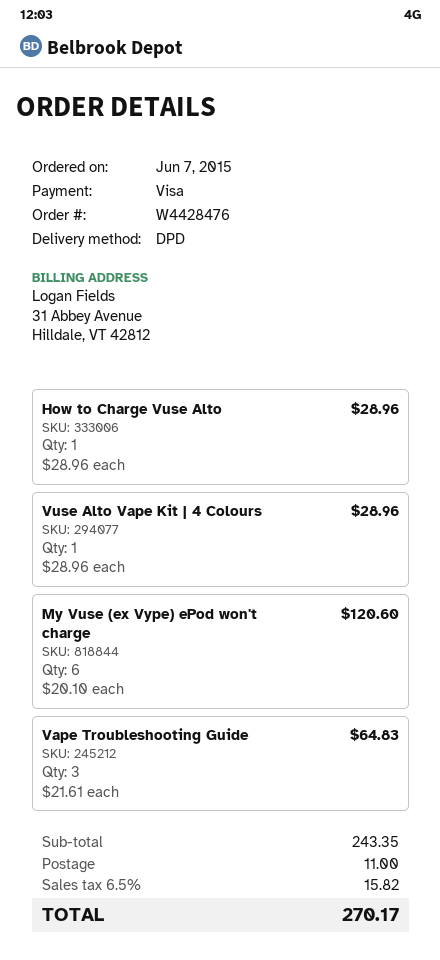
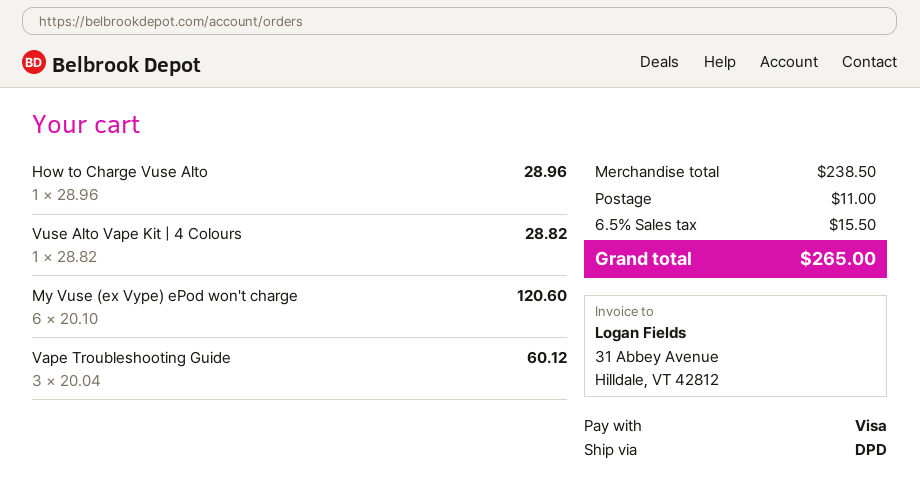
Vuse Alto Vape Kit | 4 Colours: 1 x 28.96 = 28.96 -> 1 x 28.82 = 28.82
Vape Troubleshooting Guide: 3 x 21.61 = 64.83 -> 3 x 20.04 = 60.12
subtotal: 243.35 -> 238.50
tax: 6.5% = 15.82 -> 6.5% = 15.50
total: 270.17 -> 265.00

